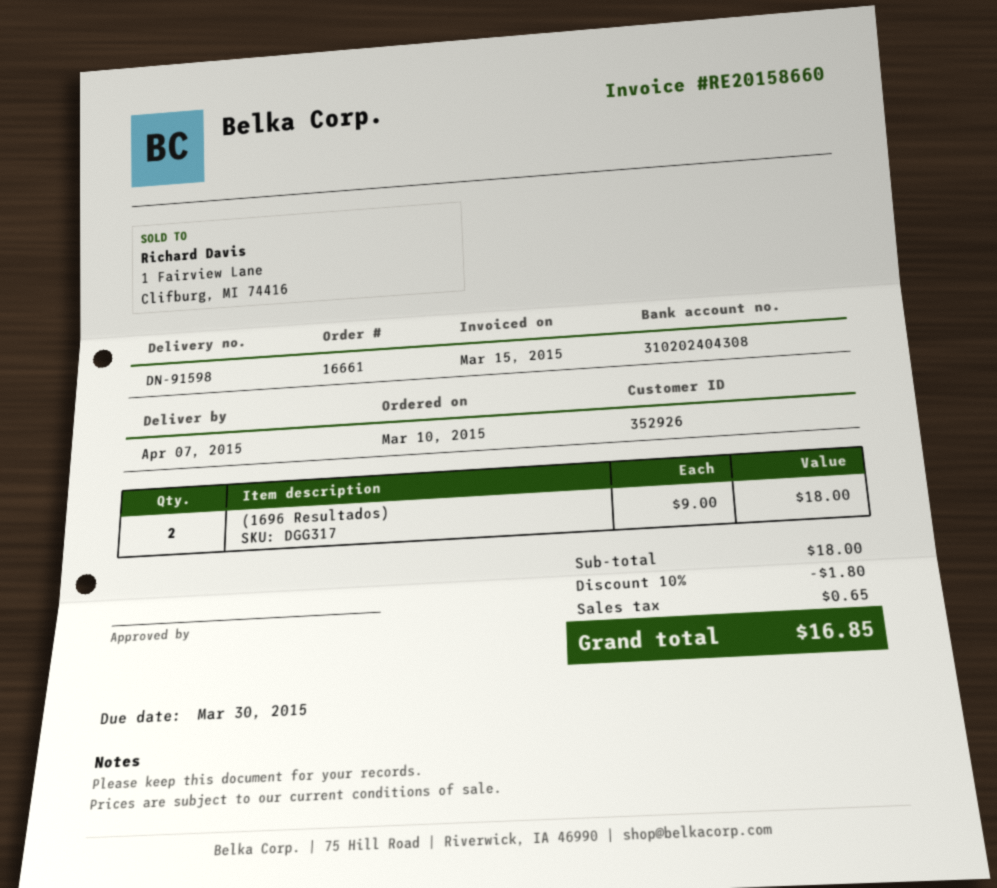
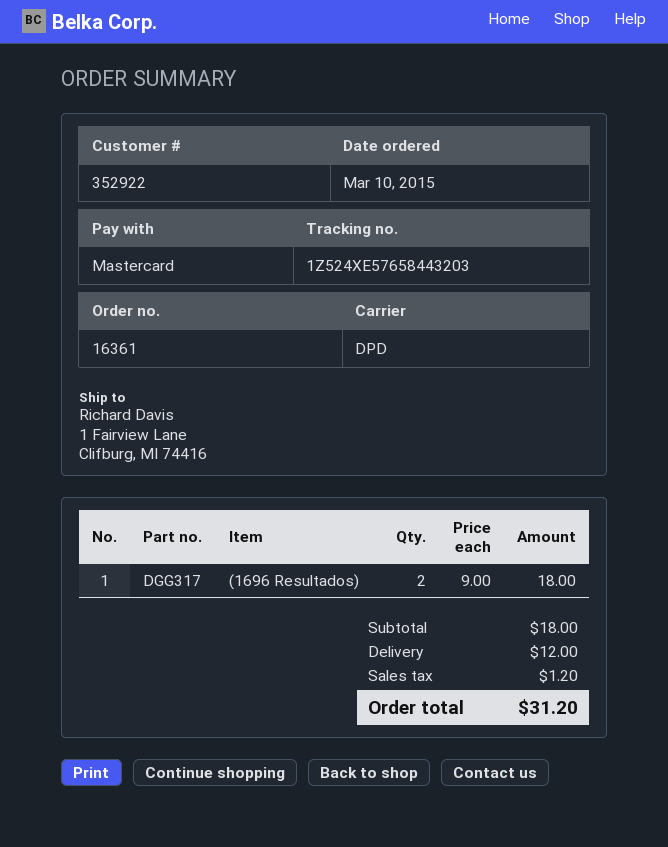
order number: 16661 -> 16361
customer number: 352926 -> 352922
discount: 10% = 1.80 -> none
shipping: none -> 12.00
tax: 0.65 -> 1.20
total: 16.85 -> 31.20

